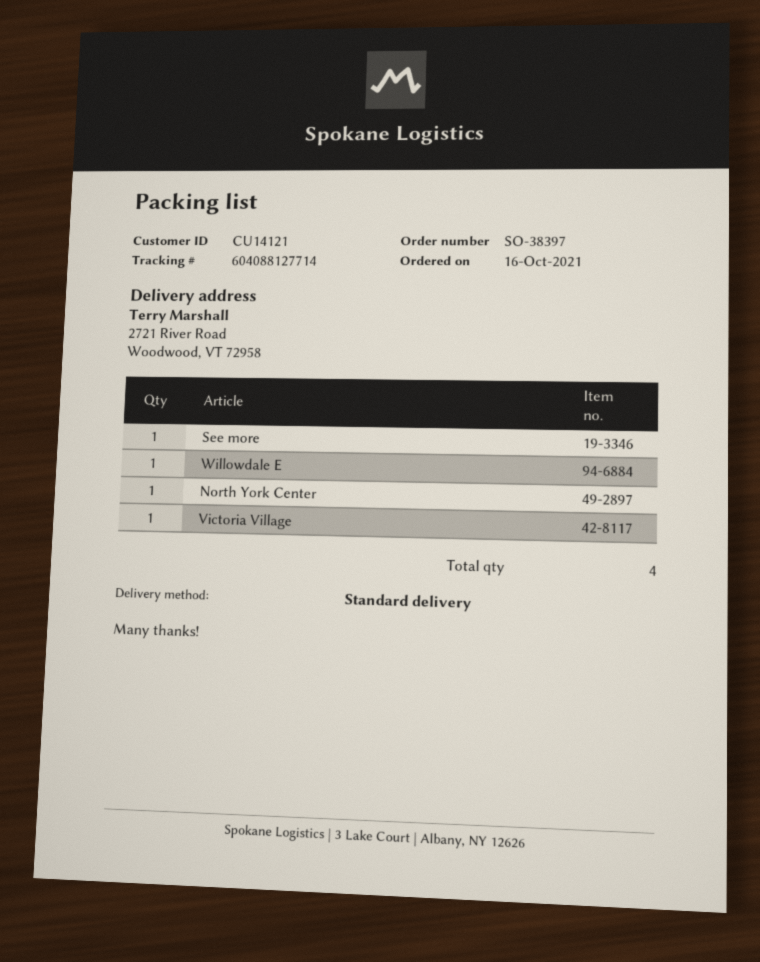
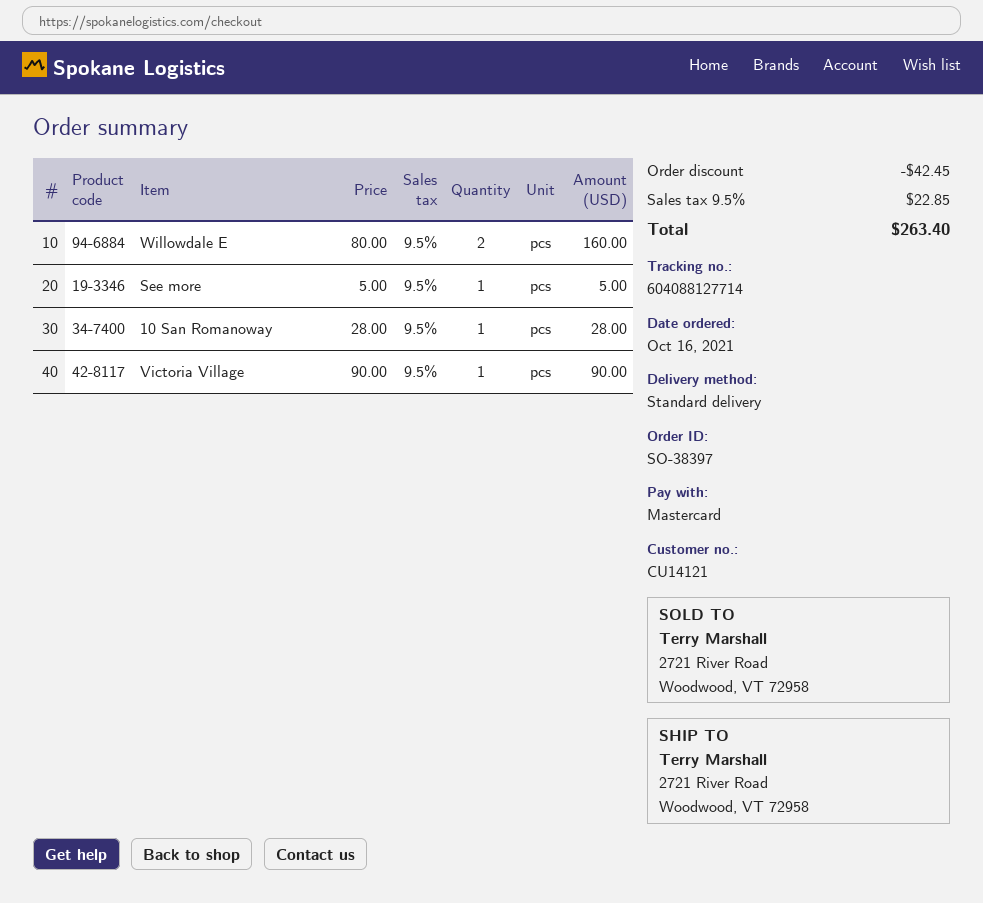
Willowdale E: 1 -> 2
North York Center: 1 -> none
10 San Romanoway: none -> 1

